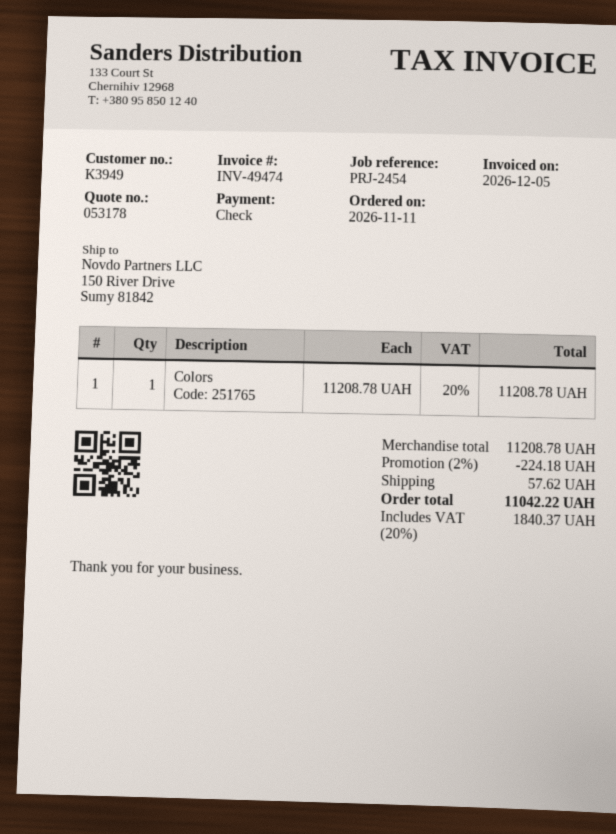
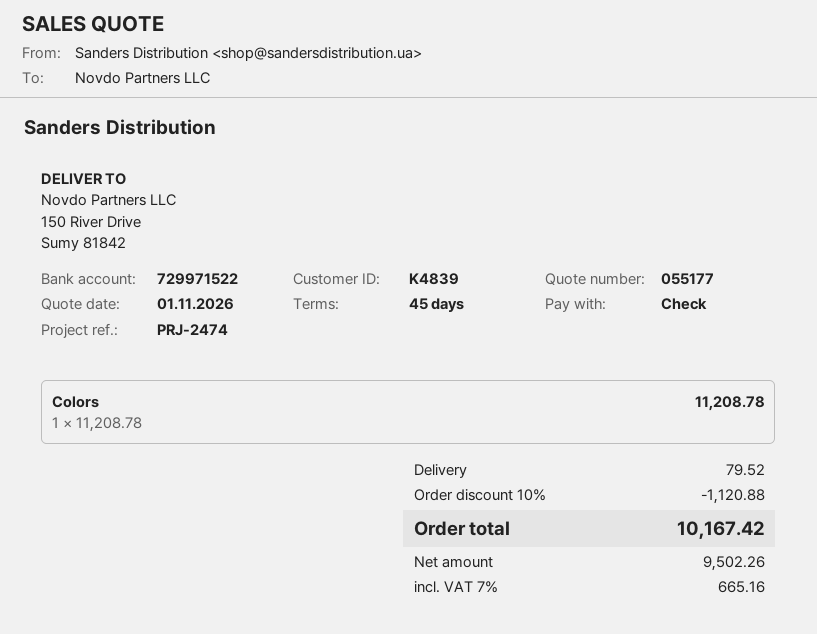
quote number: 053178 -> 055177
customer number: K3949 -> K4839
reference: PRJ-2454 -> PRJ-2474
discount: 2% = 224.18 -> 10% = 1120.88
shipping: 57.62 -> 79.52
tax: 20% = 1840.37 -> 7% = 665.16
total: 11042.22 -> 10167.42

